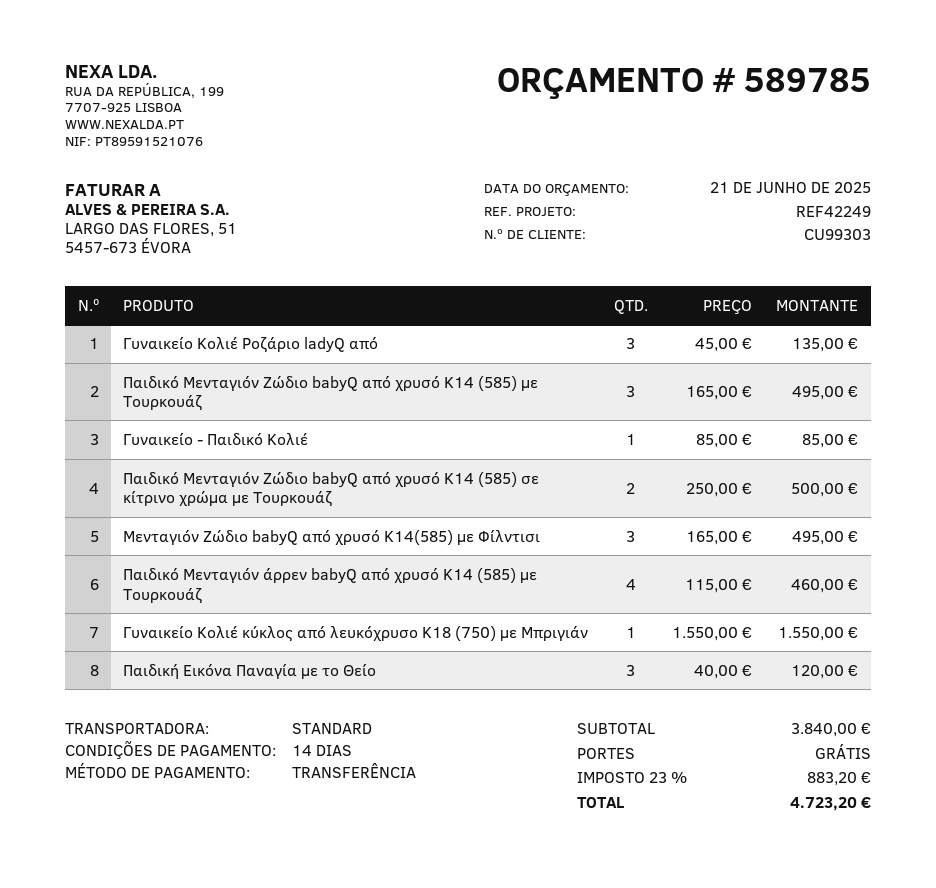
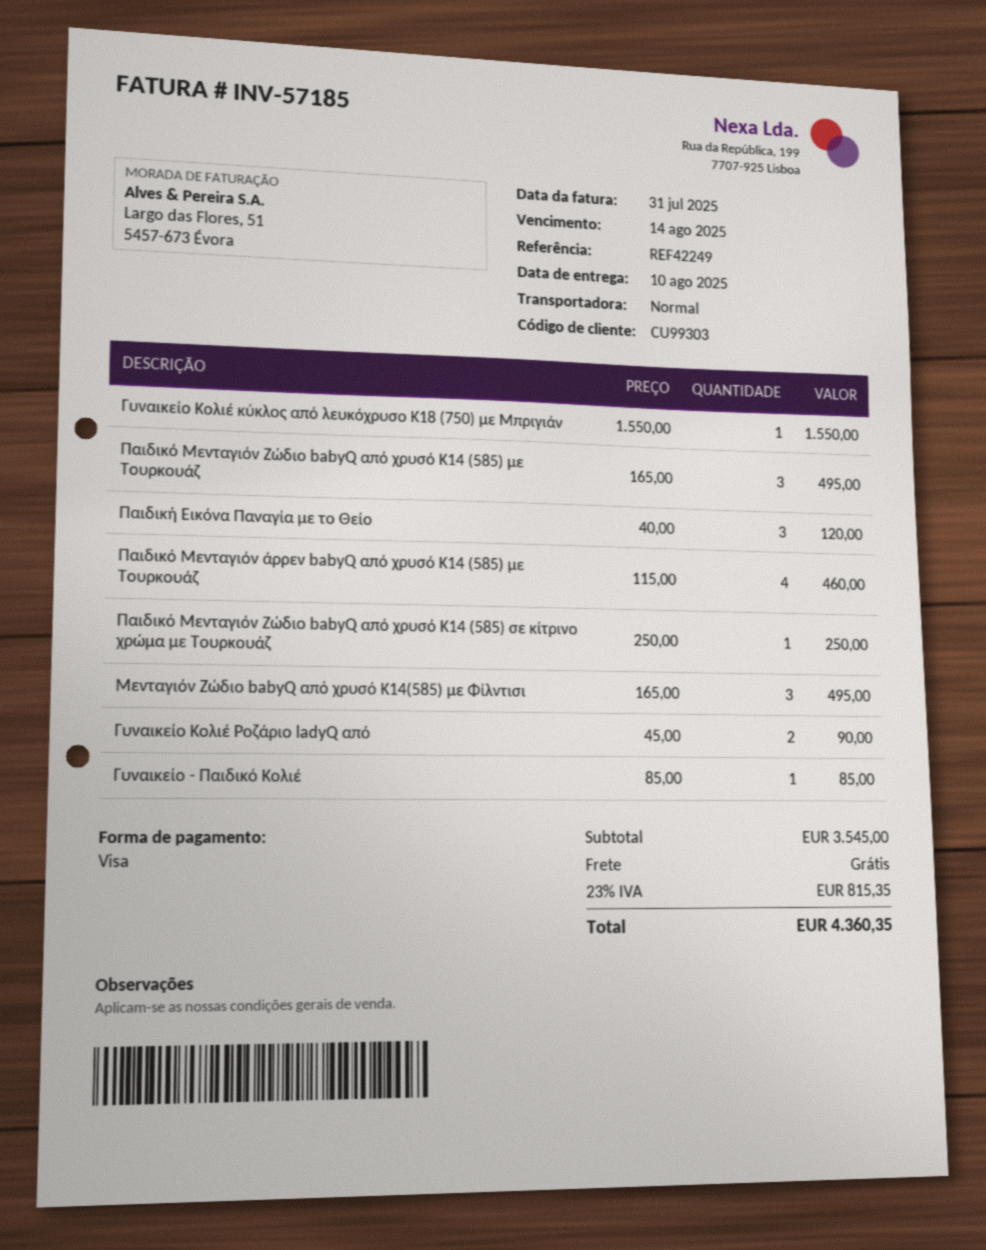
payment method: bank transfer -> Visa
Γυναικείο Κολιέ Ροζάριο ladyQ από: 3 x 45.00 = 135.00 -> 2 x 45.00 = 90.00
Παιδικό Μενταγιόν Ζώδιο babyQ από χρυσό Κ14 (585) σε κίτρινο χρώμα με Τουρκουάζ: 2 x 250.00 = 500.00 -> 1 x 250.00 = 250.00
subtotal: 3840.00 -> 3545.00
tax: 23% = 883.20 -> 23% = 815.35
total: 4723.20 -> 4360.35

